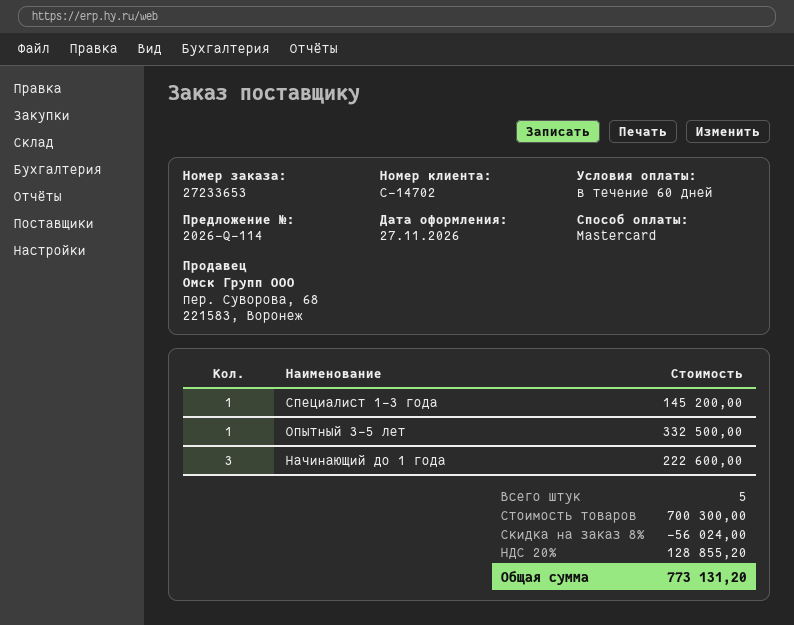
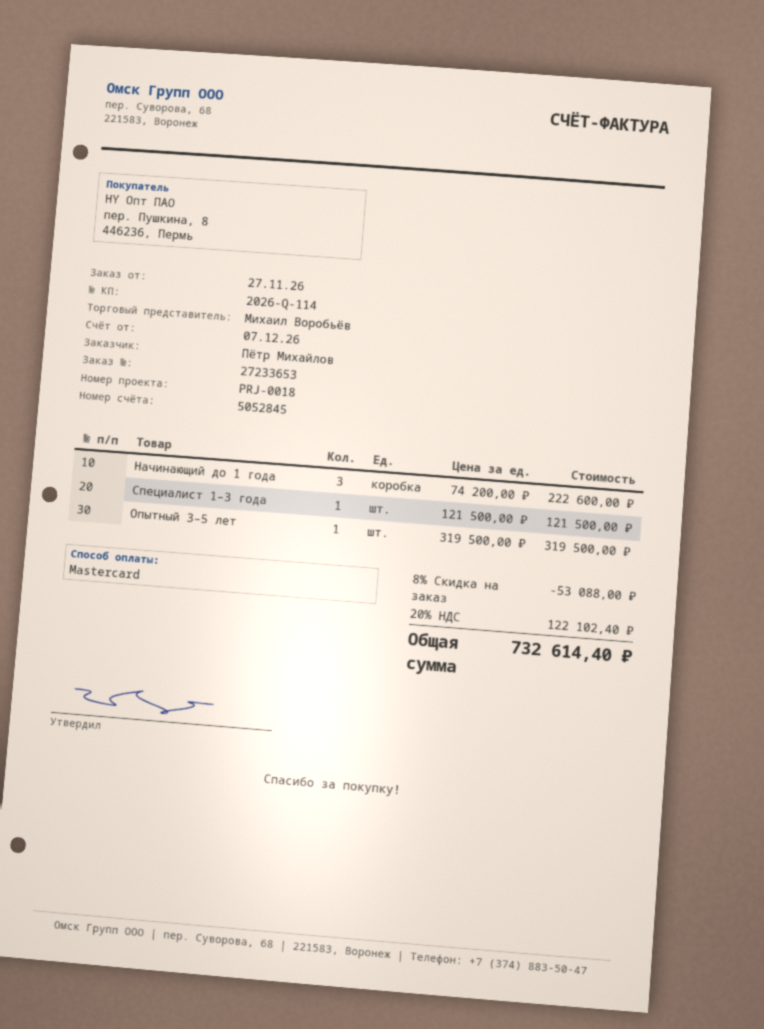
Специалист 1–3 года: 1 for 145200.00 -> 1 for 121500.00
Опытный 3–5 лет: 1 for 332500.00 -> 1 for 319500.00
discount: 8% = 56024.00 -> 8% = 53088.00
tax: 20% = 128855.20 -> 20% = 122102.40
total: 773131.20 -> 732614.40

